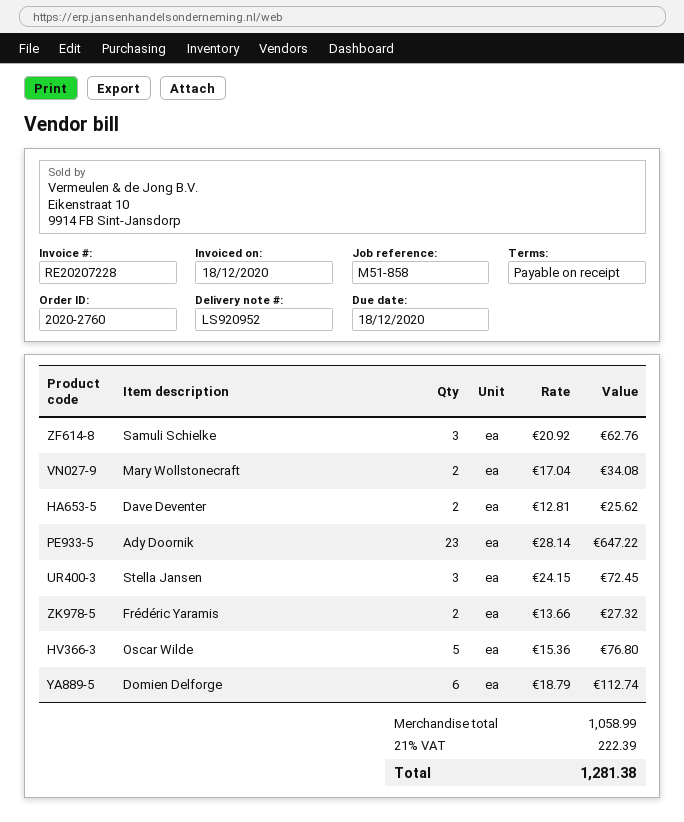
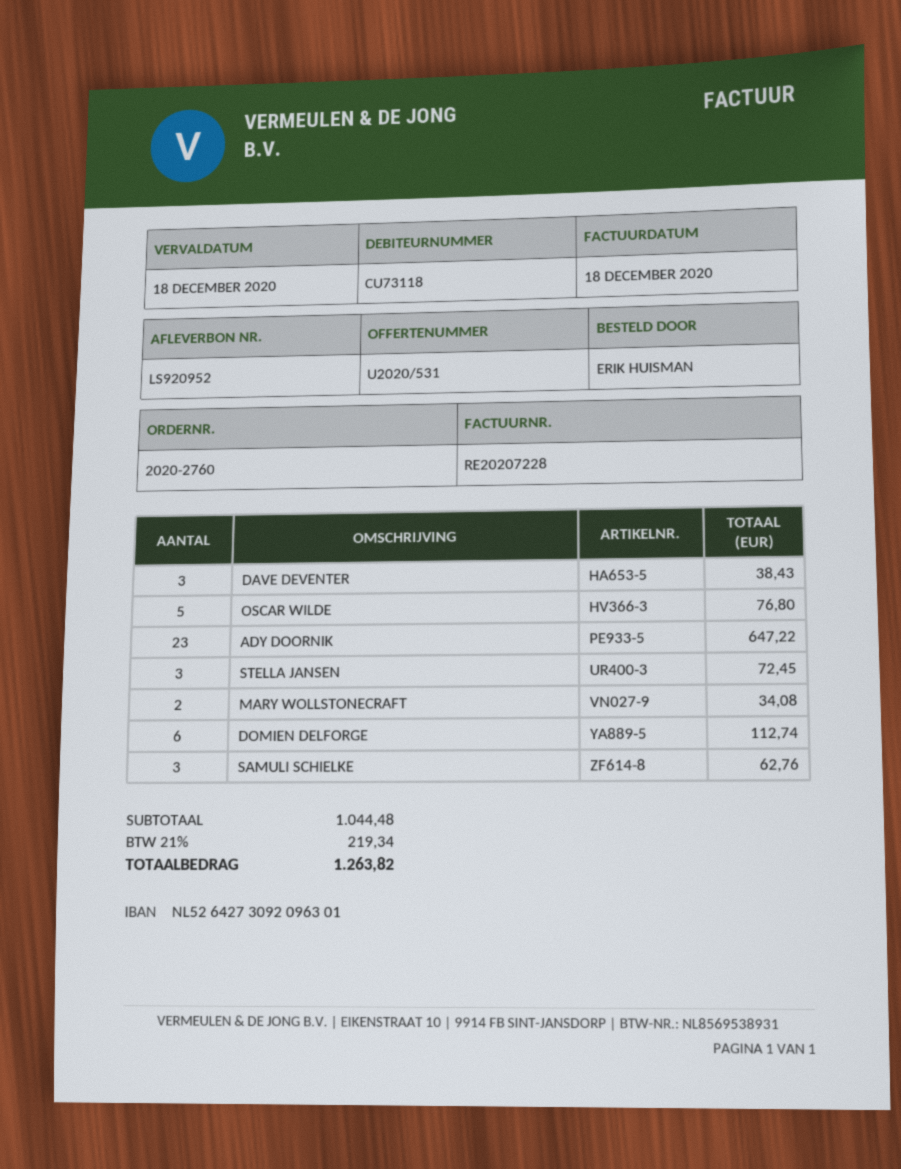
Dave Deventer: 2 for 25.62 -> 3 for 38.43
Frédéric Yaramis: 2 for 27.32 -> none
subtotal: 1058.99 -> 1044.48
tax: 21% = 222.39 -> 21% = 219.34
total: 1281.38 -> 1263.82

